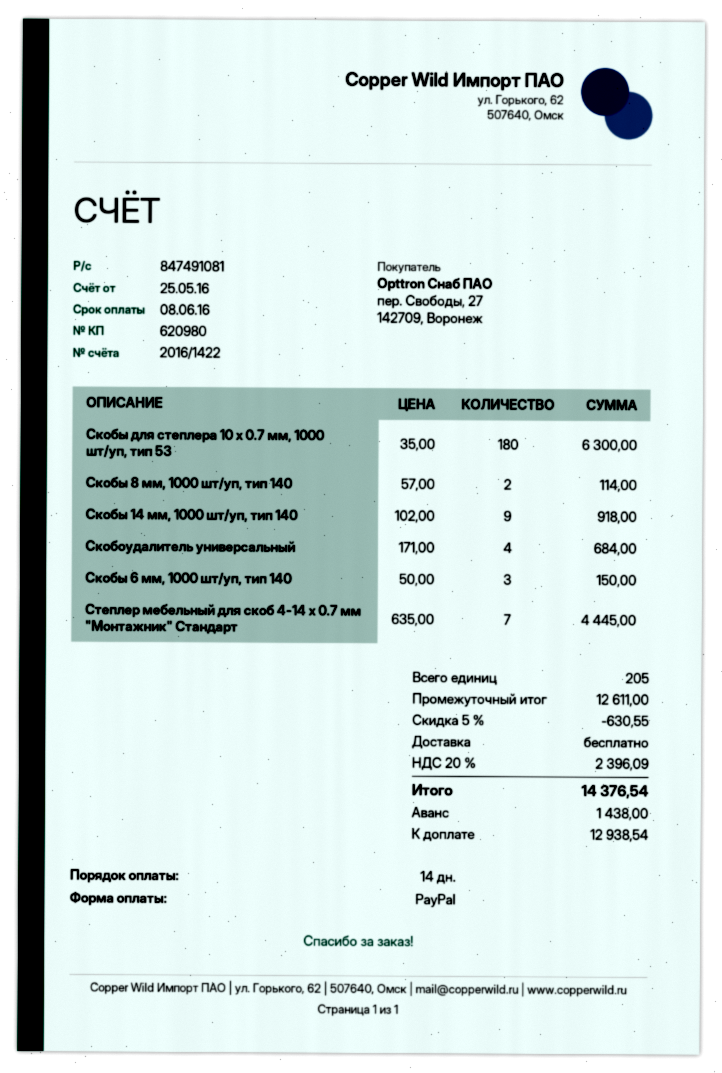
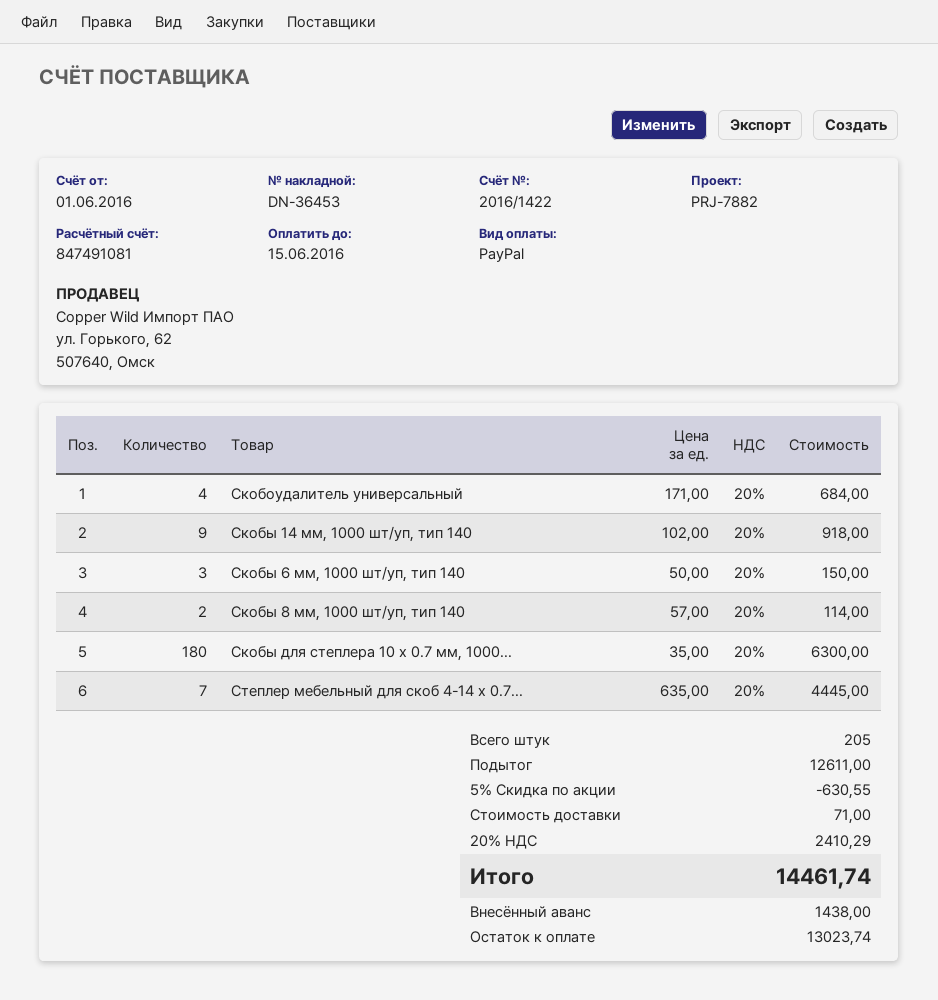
invoice date: 2016-05-25 -> 2016-06-01
due date: 2016-06-08 -> 2016-06-15
shipping: 0.00 -> 71.00
tax: 20% = 2396.09 -> 20% = 2410.29
total: 14376.54 -> 14461.74
balance: 12938.54 -> 13023.74

